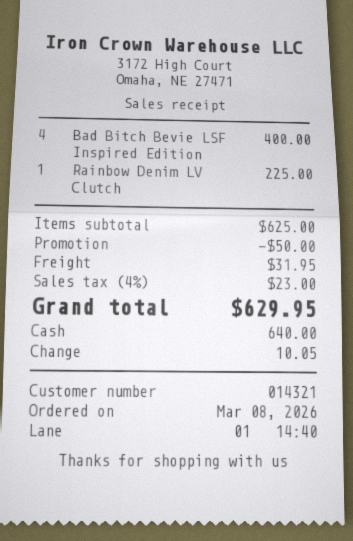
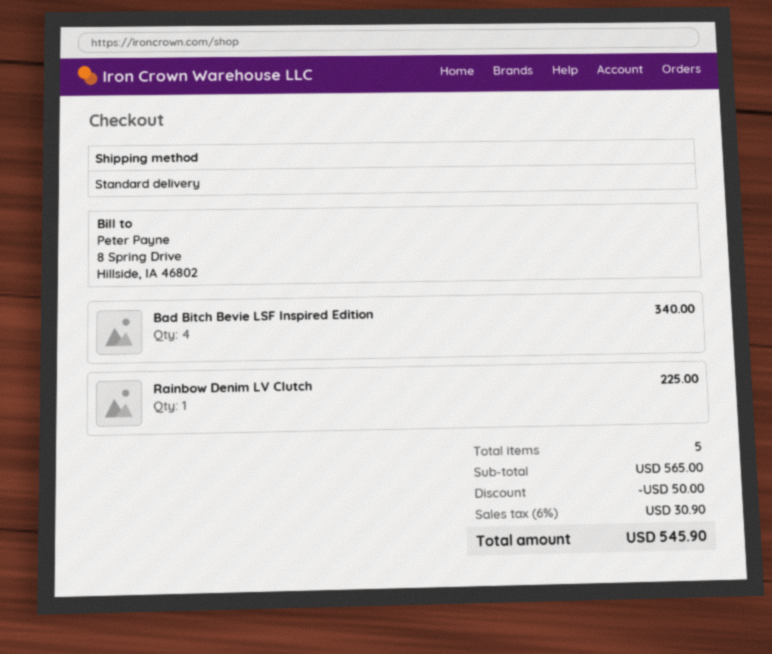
Bad Bitch Bevie LSF Inspired Edition: 4 for 400.00 -> 4 for 340.00
subtotal: 625.00 -> 565.00
shipping: 31.95 -> none
tax: 4% = 23.00 -> 6% = 30.90
total: 629.95 -> 545.90

